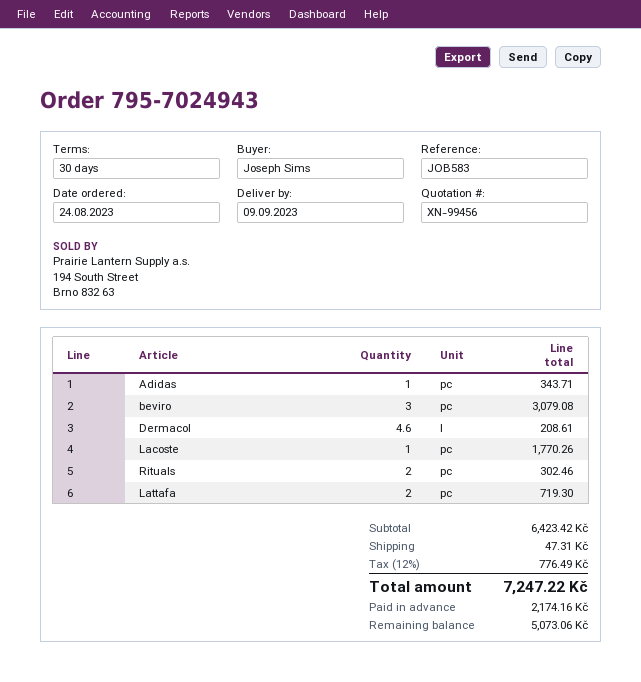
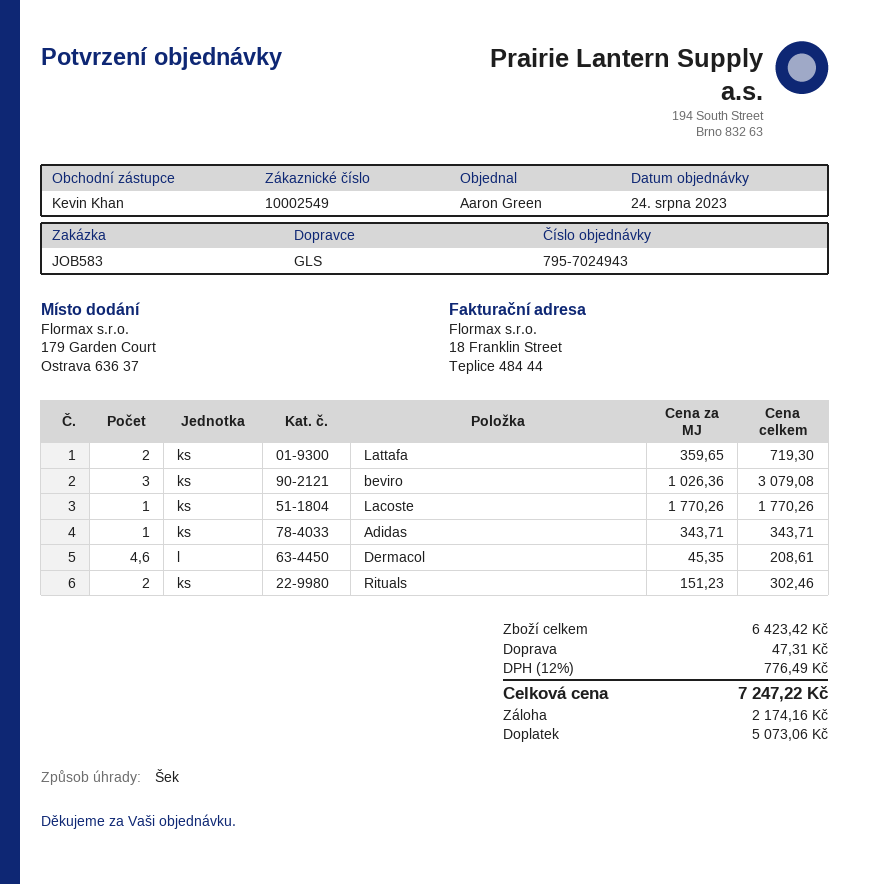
ordered by: Joseph Sims -> Aaron Green

